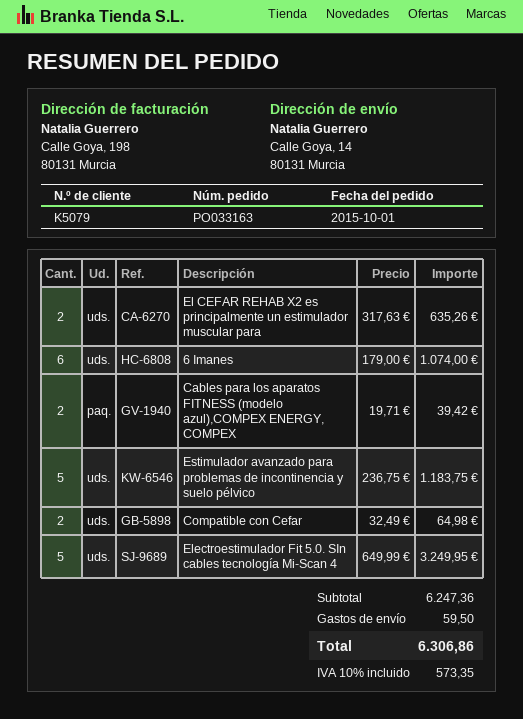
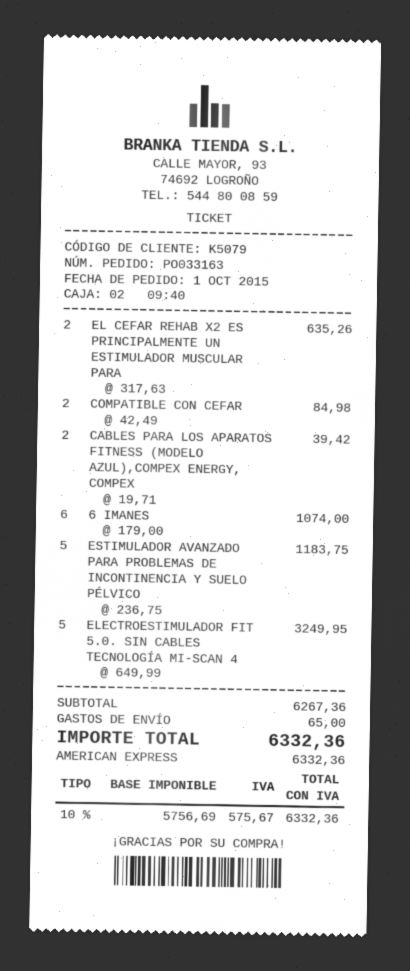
Compatible con Cefar: 2 x 32.49 = 64.98 -> 2 x 42.49 = 84.98
subtotal: 6247.36 -> 6267.36
shipping: 59.50 -> 65.00
tax: 10% = 573.35 -> 10% = 575.67
total: 6306.86 -> 6332.36

